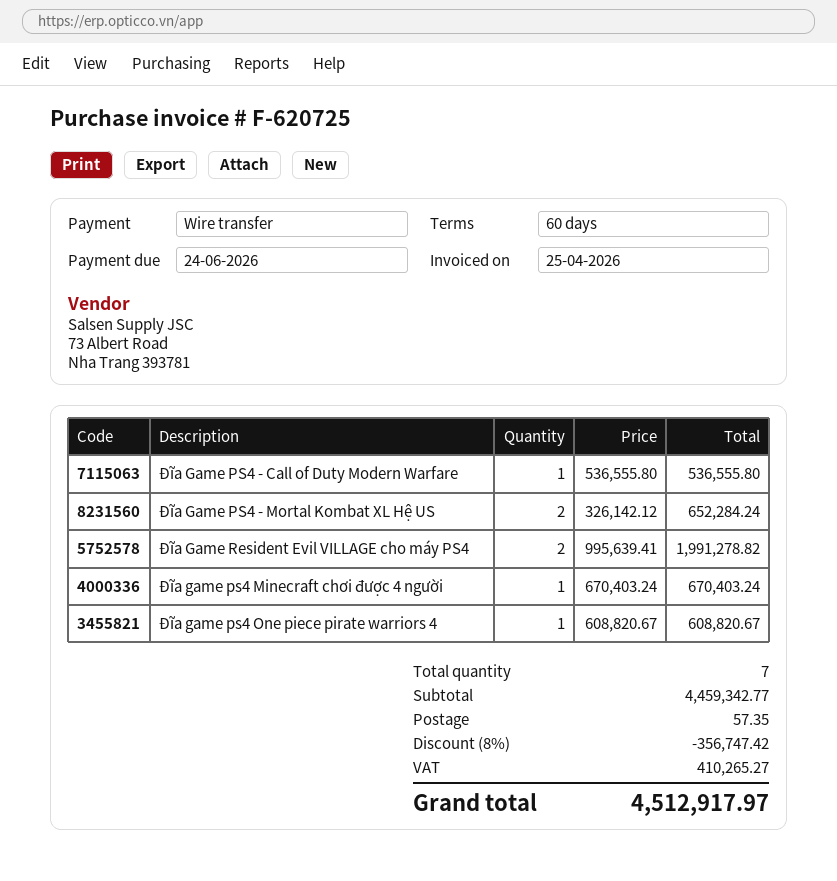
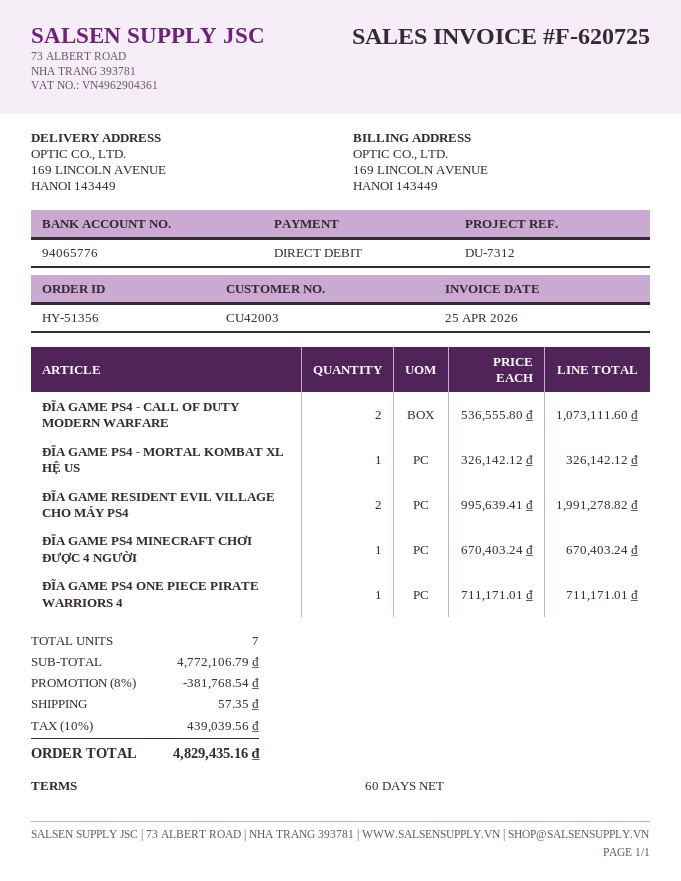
payment method: bank transfer -> direct debit
Đĩa Game PS4 - Call of Duty Modern Warfare: 1 x 536555.80 = 536555.80 -> 2 x 536555.80 = 1073111.60
Đĩa Game PS4 - Mortal Kombat XL Hệ US: 2 x 326142.12 = 652284.24 -> 1 x 326142.12 = 326142.12
Đĩa game ps4 One piece pirate warriors 4: 1 x 608820.67 = 608820.67 -> 1 x 711171.01 = 711171.01
subtotal: 4459342.77 -> 4772106.79
discount: 8% = 356747.42 -> 8% = 381768.54
tax: 410265.27 -> 439039.56
total: 4512917.97 -> 4829435.16

